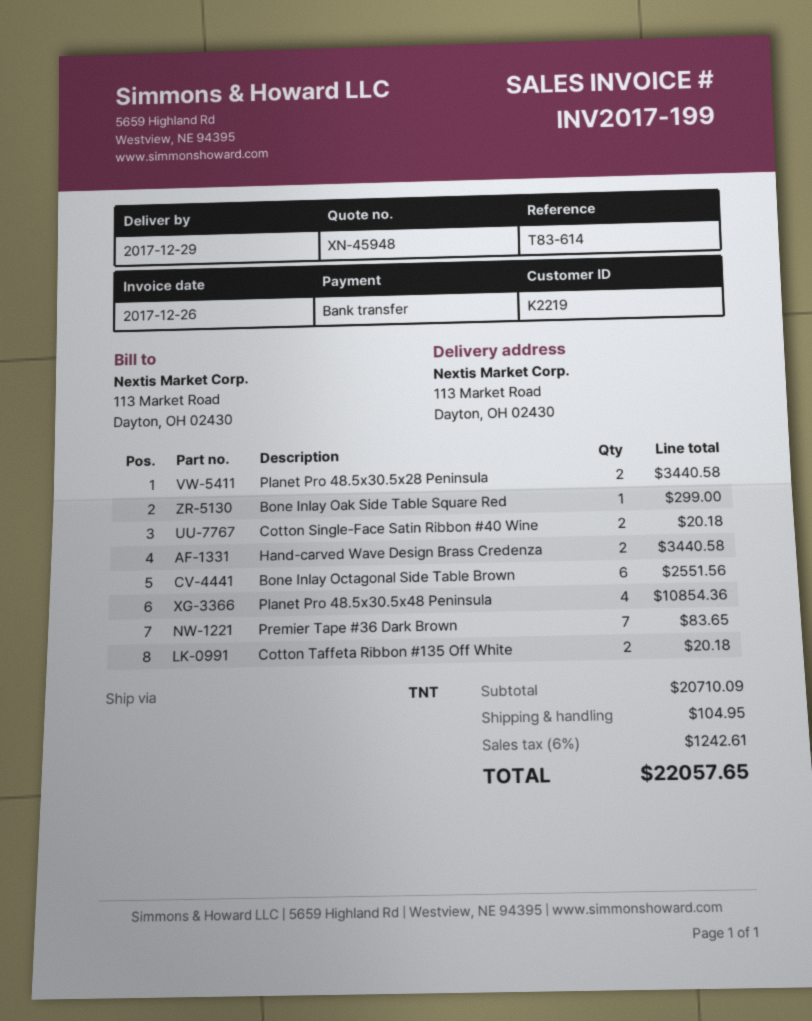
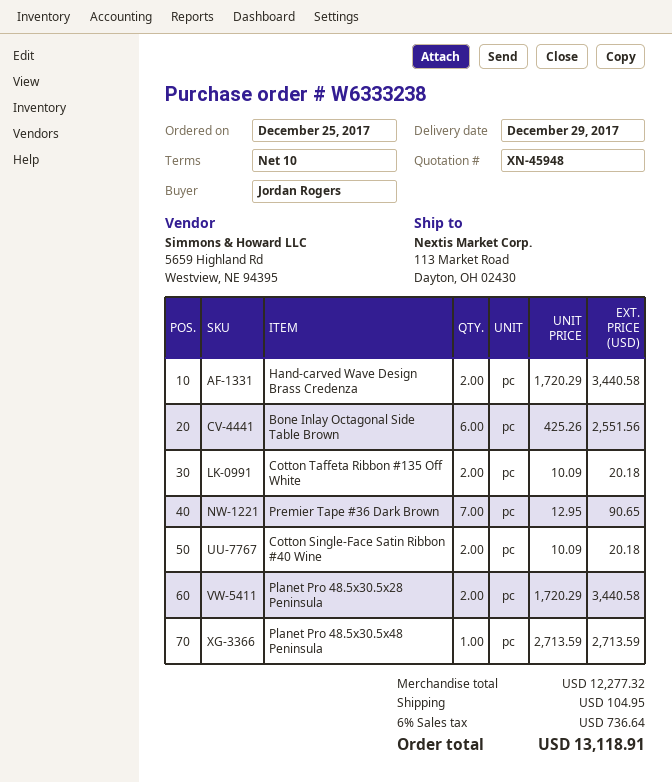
Bone Inlay Oak Side Table Square Red: 1 for 299.00 -> none
Planet Pro 48.5x30.5x48 Peninsula: 4 for 10854.36 -> 1 for 2713.59
Premier Tape #36 Dark Brown: 7 for 83.65 -> 7 for 90.65
subtotal: 20710.09 -> 12277.32
tax: 6% = 1242.61 -> 6% = 736.64
total: 22057.65 -> 13118.91

